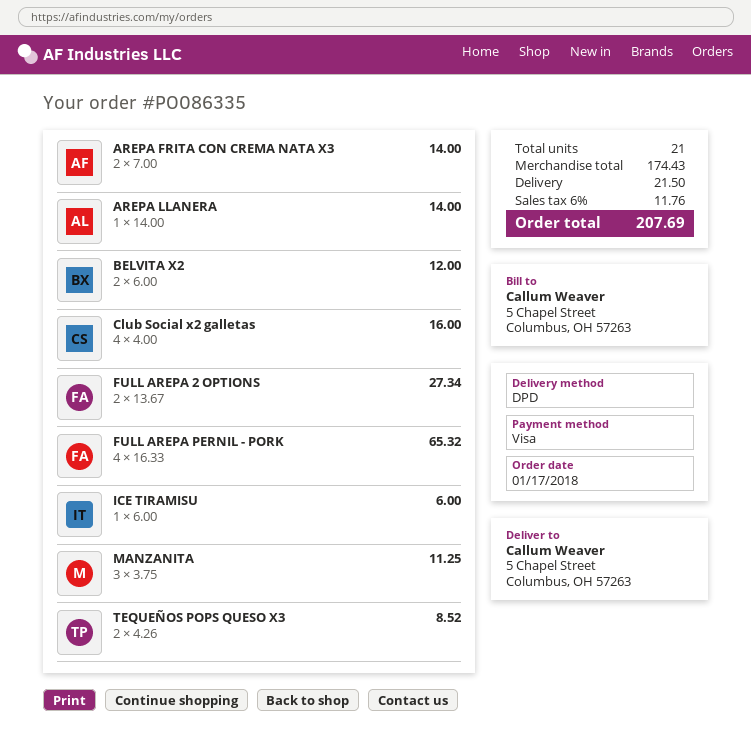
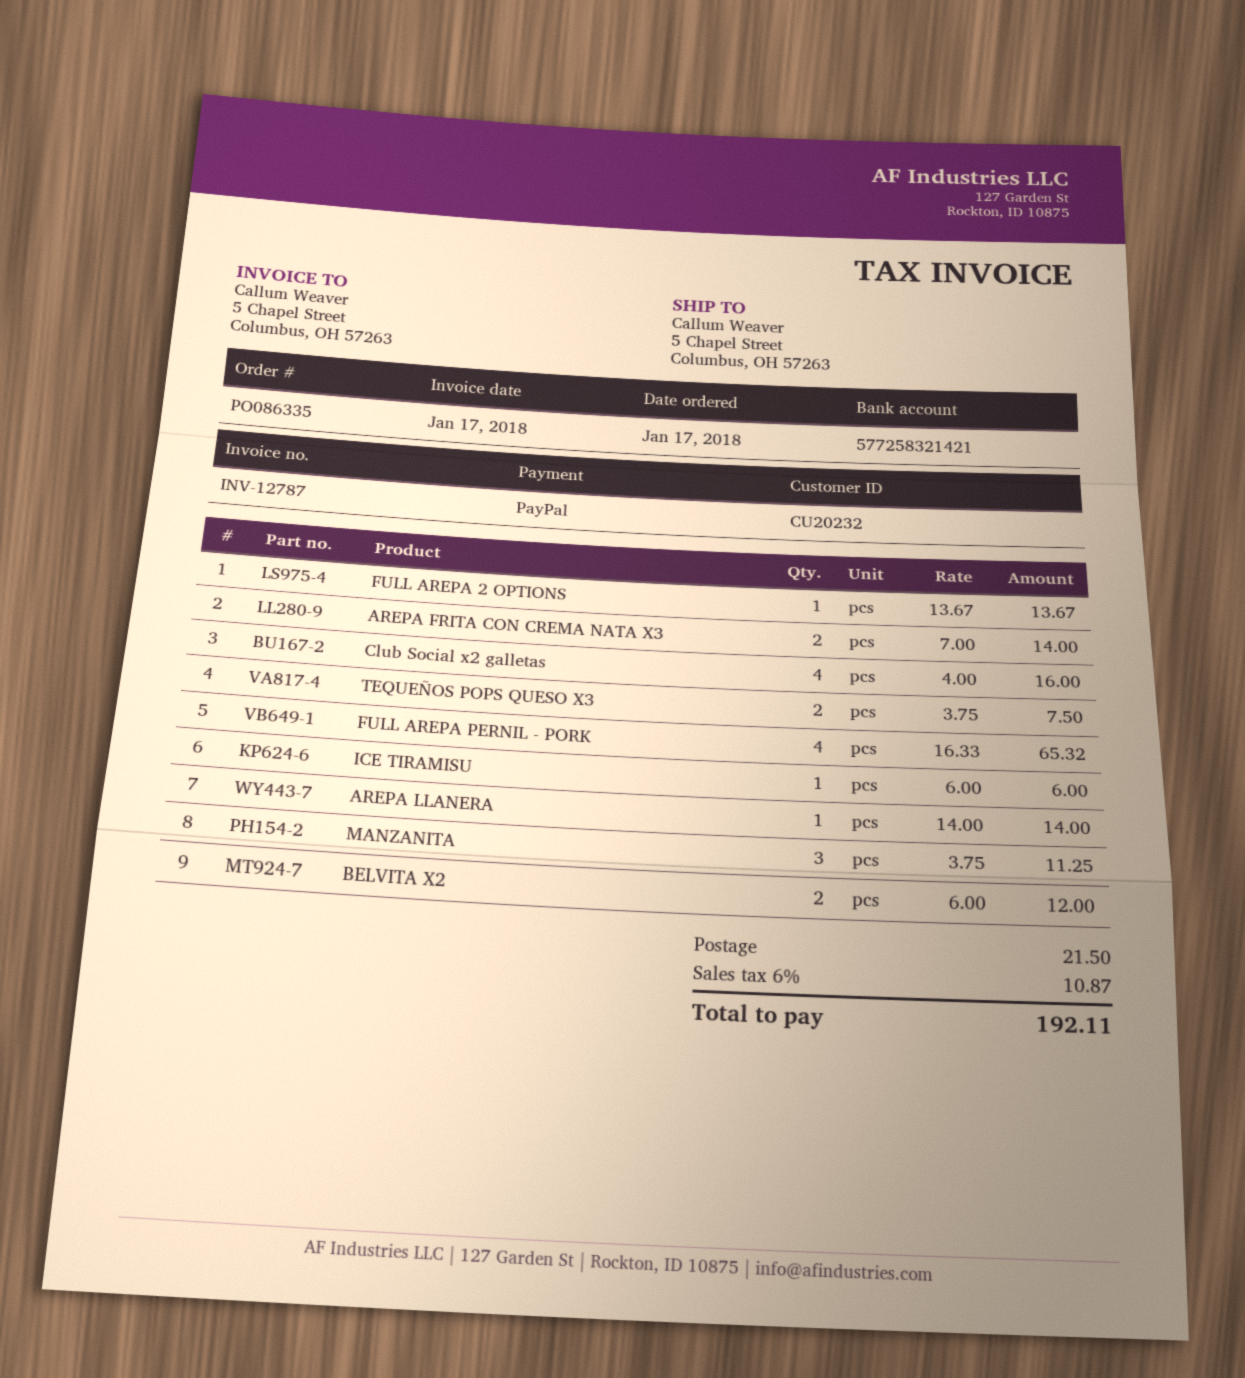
payment method: Visa -> PayPal
FULL AREPA 2 OPTIONS: 2 x 13.67 = 27.34 -> 1 x 13.67 = 13.67
TEQUEÑOS POPS QUESO X3: 2 x 4.26 = 8.52 -> 2 x 3.75 = 7.50
tax: 6% = 11.76 -> 6% = 10.87
total: 207.69 -> 192.11

